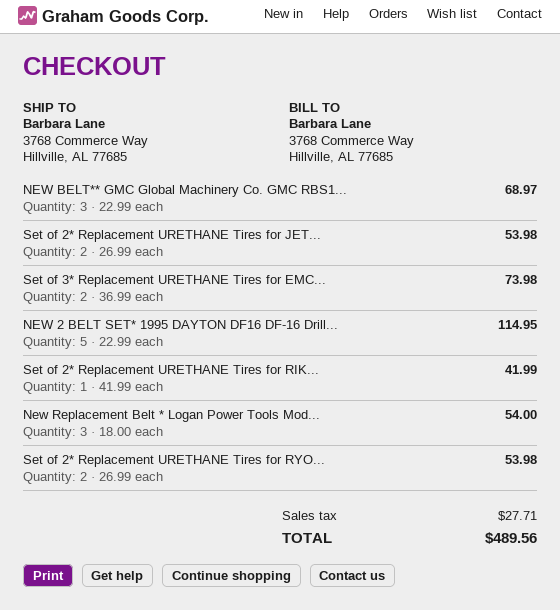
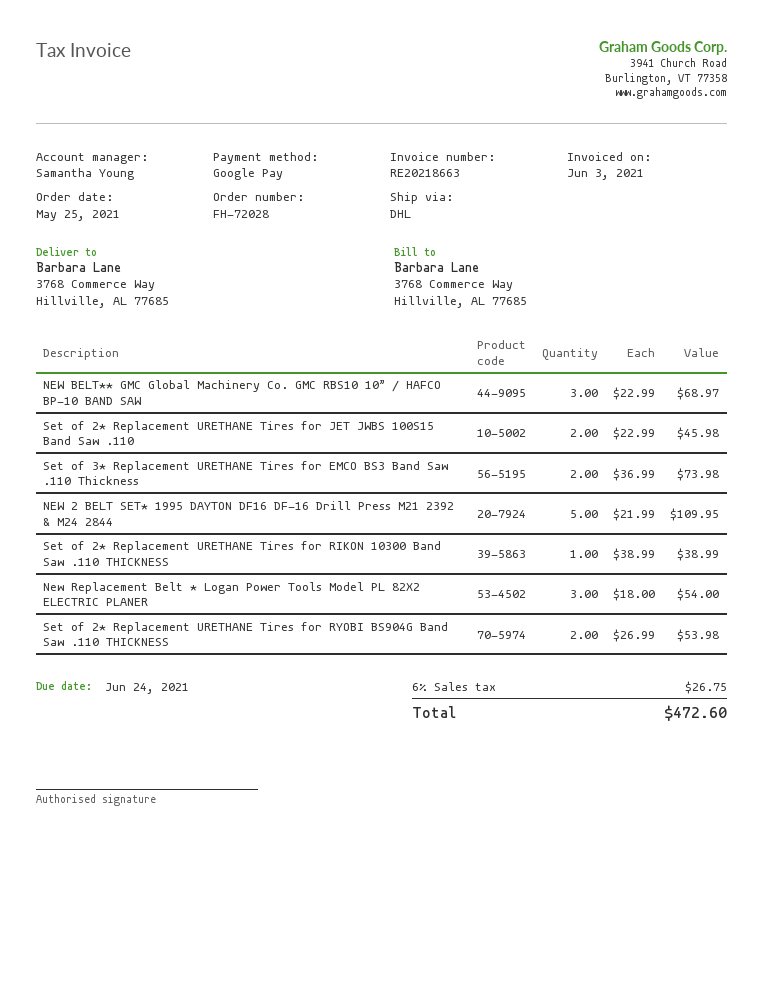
Set of 2* Replacement URETHANE Tires for JET...: 2 x 26.99 = 53.98 -> 2 x 22.99 = 45.98
NEW 2 BELT SET* 1995 DAYTON DF16 DF-16 Drill...: 5 x 22.99 = 114.95 -> 5 x 21.99 = 109.95
Set of 2* Replacement URETHANE Tires for RIK...: 1 x 41.99 = 41.99 -> 1 x 38.99 = 38.99
tax: 27.71 -> 26.75
total: 489.56 -> 472.60

